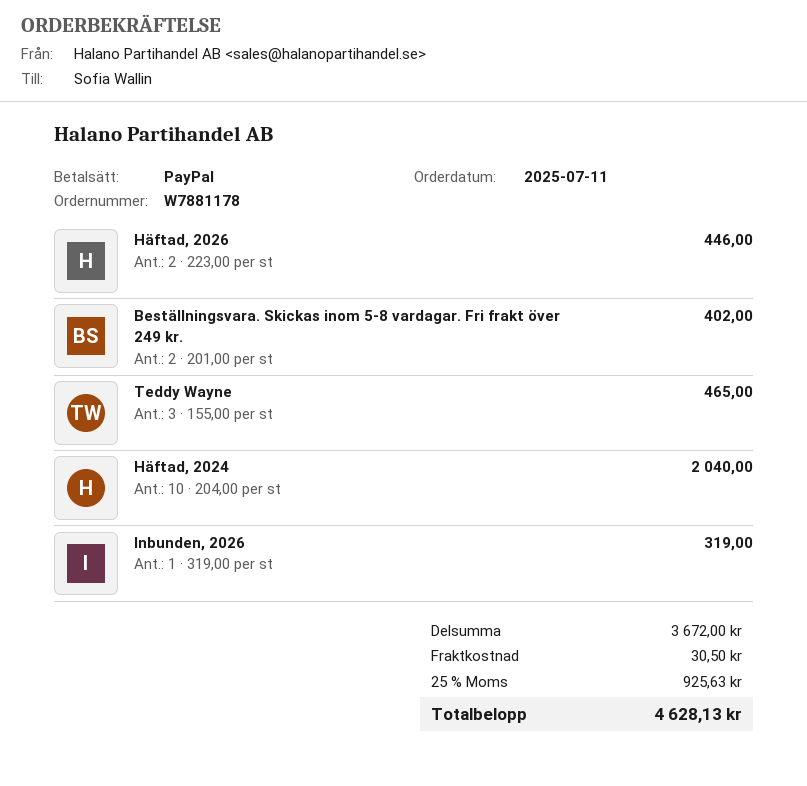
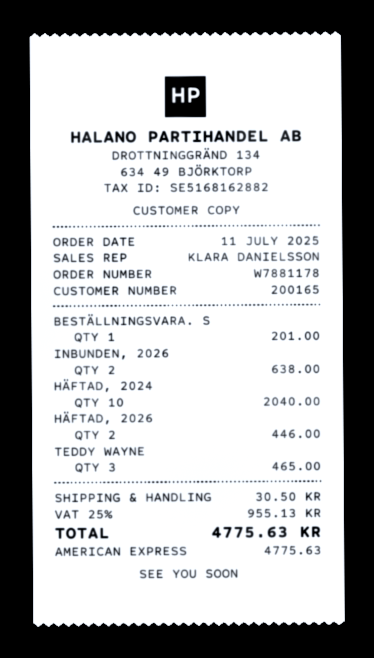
payment method: PayPal -> American Express
Beställningsvara. Skickas inom 5-8 vardagar. Fri frakt över 249 kr.: 2 for 402.00 -> 1 for 201.00
Inbunden, 2026: 1 for 319.00 -> 2 for 638.00
tax: 25% = 925.63 -> 25% = 955.13
total: 4628.13 -> 4775.63

